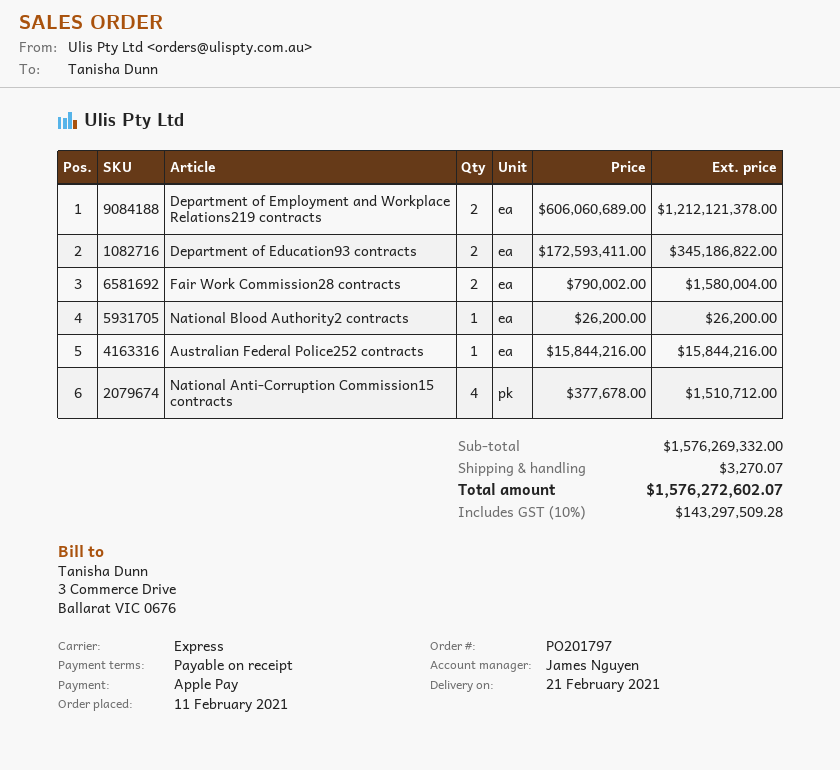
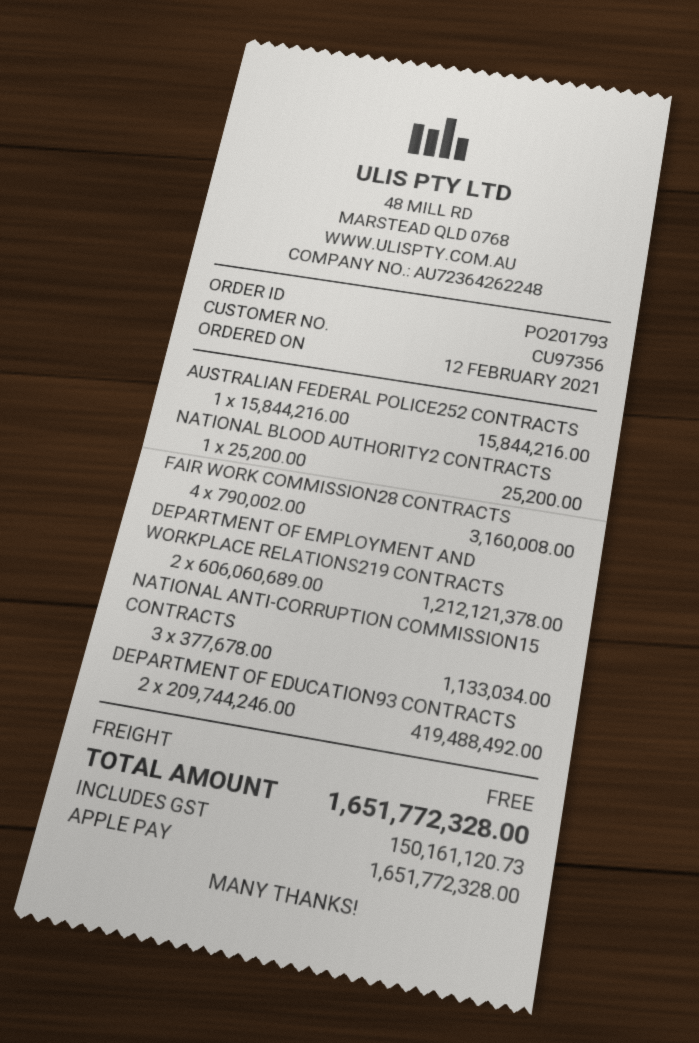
order number: PO201797 -> PO201793
order date: 2021-02-11 -> 2021-02-12
Department of Education93 contracts: 2 x 172593411.00 = 345186822.00 -> 2 x 209744246.00 = 419488492.00
Fair Work Commission28 contracts: 2 x 790002.00 = 1580004.00 -> 4 x 790002.00 = 3160008.00
National Blood Authority2 contracts: 1 x 26200.00 = 26200.00 -> 1 x 25200.00 = 25200.00
National Anti-Corruption Commission15 contracts: 4 x 377678.00 = 1510712.00 -> 3 x 377678.00 = 1133034.00
shipping: 3270.07 -> 0.00
tax: 143297509.28 -> 150161120.73
total: 1576272602.07 -> 1651772328.00

